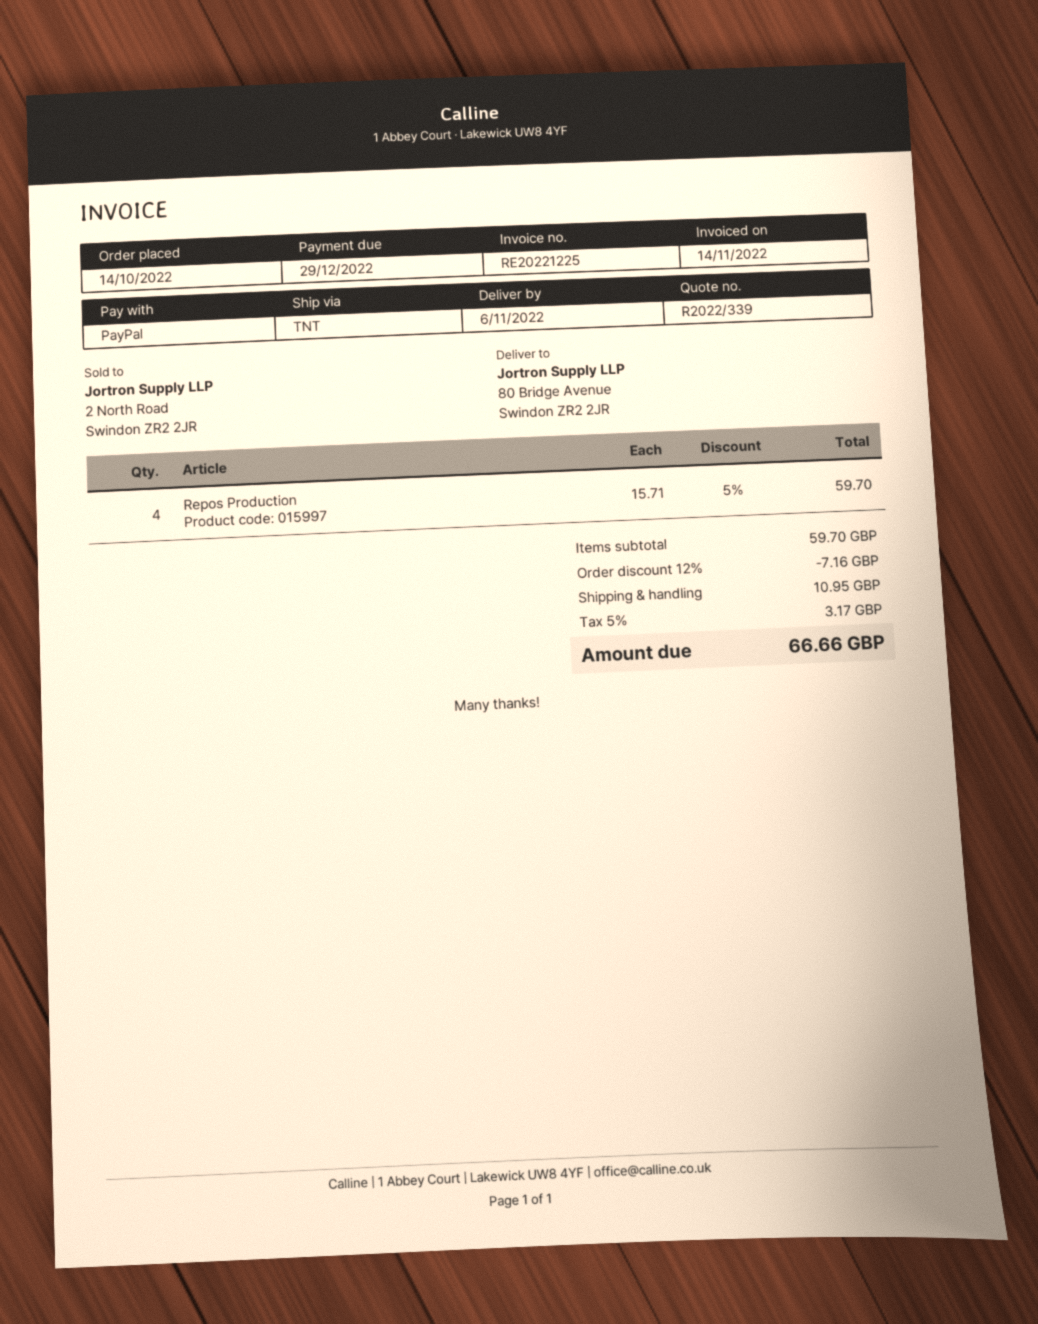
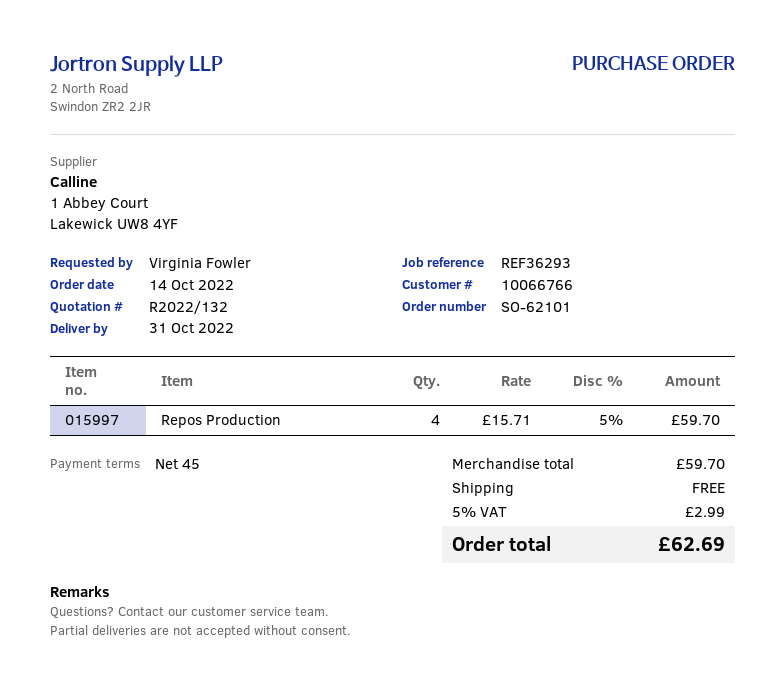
quote number: R2022/339 -> R2022/132
delivery date: 2022-11-06 -> 2022-10-31
discount: 12% = 7.16 -> none
shipping: 10.95 -> 0.00
tax: 5% = 3.17 -> 5% = 2.99
total: 66.66 -> 62.69

